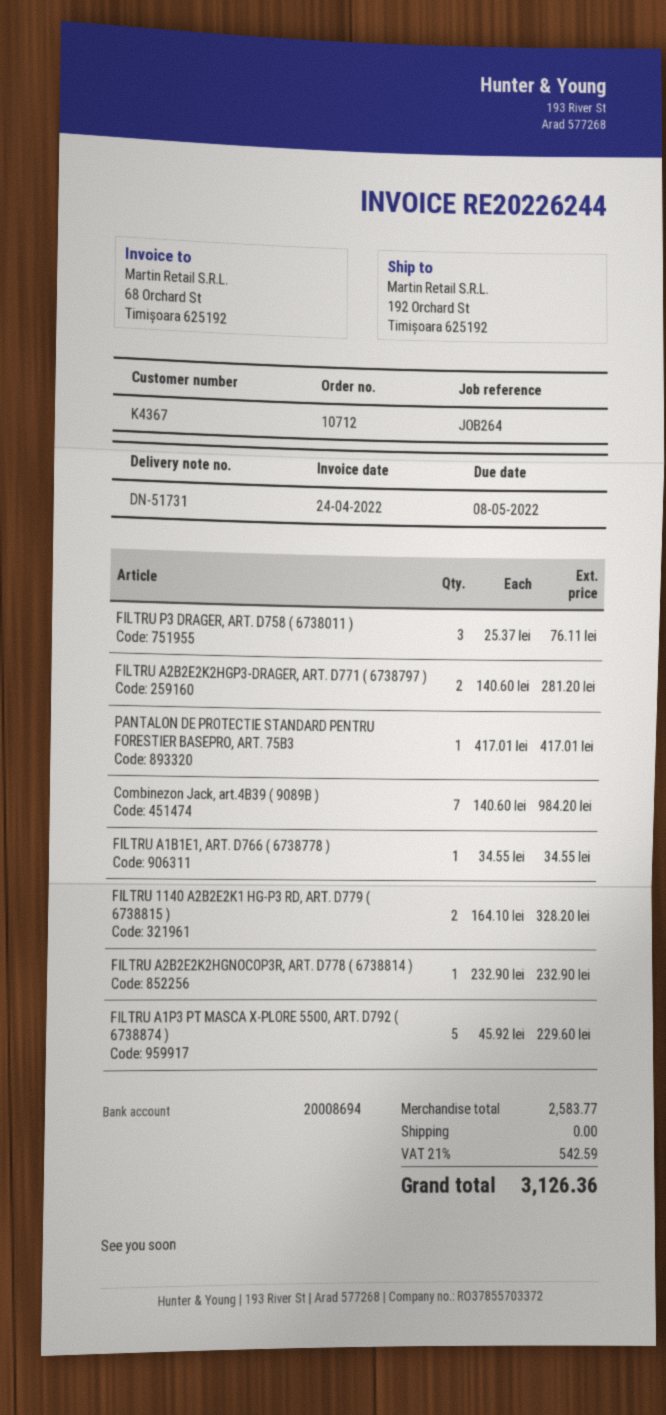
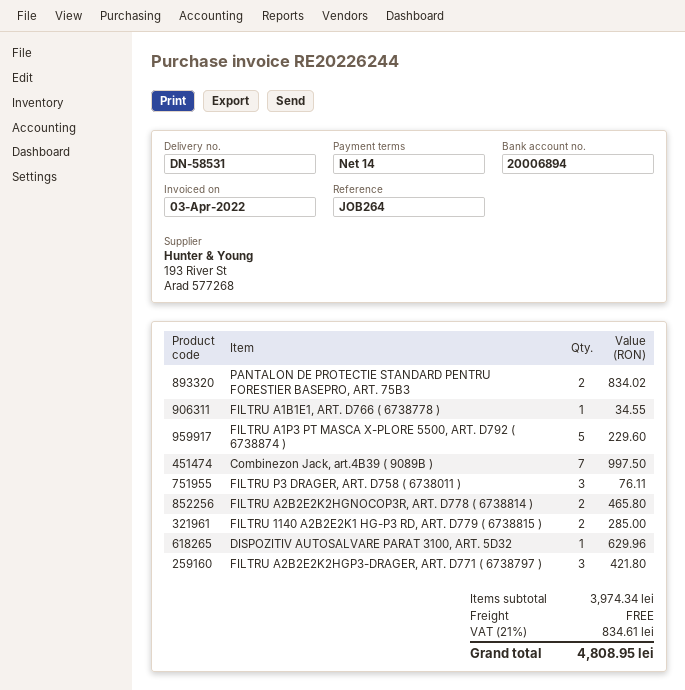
delivery note number: DN-51731 -> DN-58531
invoice date: 2022-04-24 -> 2022-04-03
bank account: 20008694 -> 20006894
FILTRU A2B2E2K2HGP3-DRAGER, ART. D771 ( 6738797 ): 2 for 281.20 -> 3 for 421.80
PANTALON DE PROTECTIE STANDARD PENTRU FORESTIER BASEPRO, ART. 75B3: 1 for 417.01 -> 2 for 834.02
Combinezon Jack, art.4B39 ( 9089B ): 7 for 984.20 -> 7 for 997.50
FILTRU 1140 A2B2E2K1 HG-P3 RD, ART. D779 ( 6738815 ): 2 for 328.20 -> 2 for 285.00
FILTRU A2B2E2K2HGNOCOP3R, ART. D778 ( 6738814 ): 1 for 232.90 -> 2 for 465.80
DISPOZITIV AUTOSALVARE PARAT 3100, ART. 5D32: none -> 1 for 629.96
subtotal: 2583.77 -> 3974.34
tax: 21% = 542.59 -> 21% = 834.61
total: 3126.36 -> 4808.95

